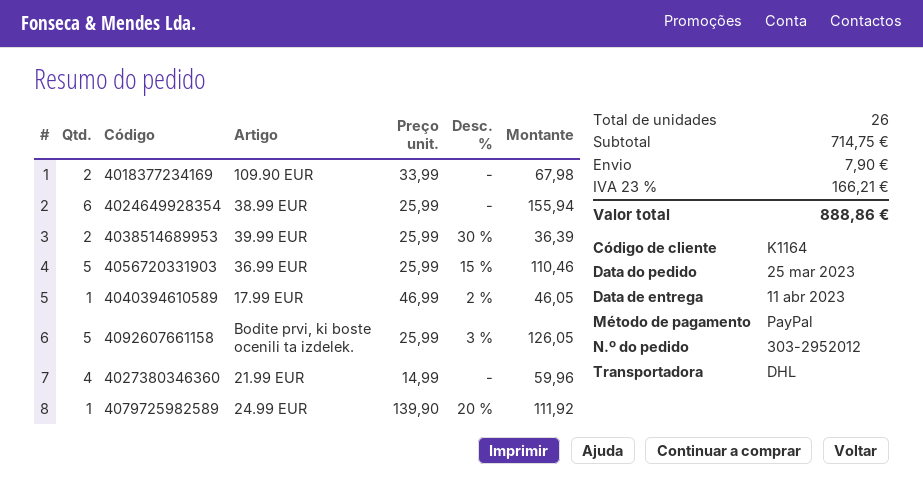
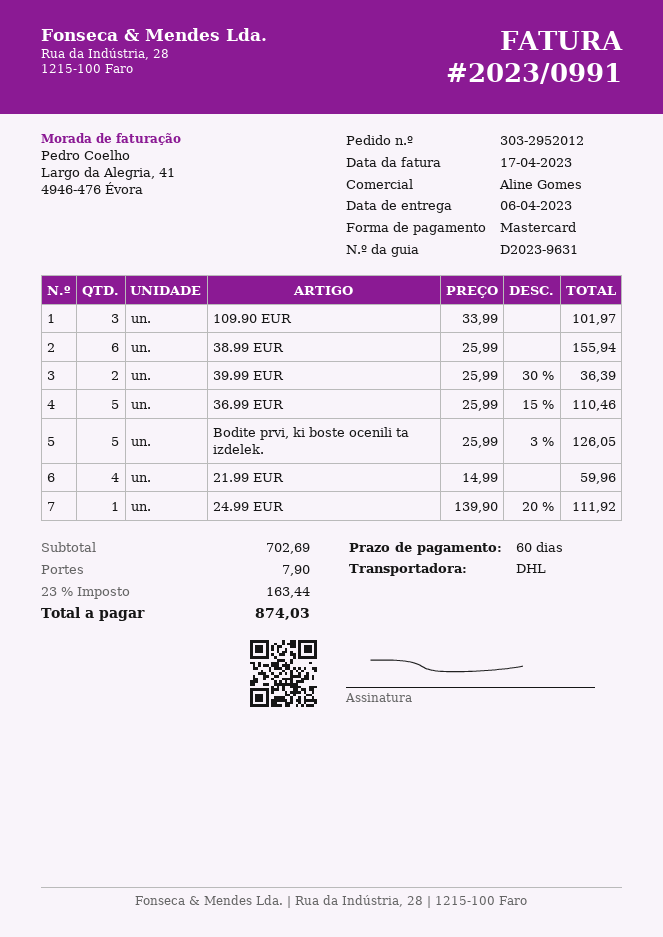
delivery date: 2023-04-11 -> 2023-04-06
payment method: PayPal -> Mastercard
109.90 EUR: 2 x 33.99 = 67.98 -> 3 x 33.99 = 101.97
17.99 EUR: 1 x 46.99 - 2% = 46.05 -> none
subtotal: 714.75 -> 702.69
tax: 23% = 166.21 -> 23% = 163.44
total: 888.86 -> 874.03

